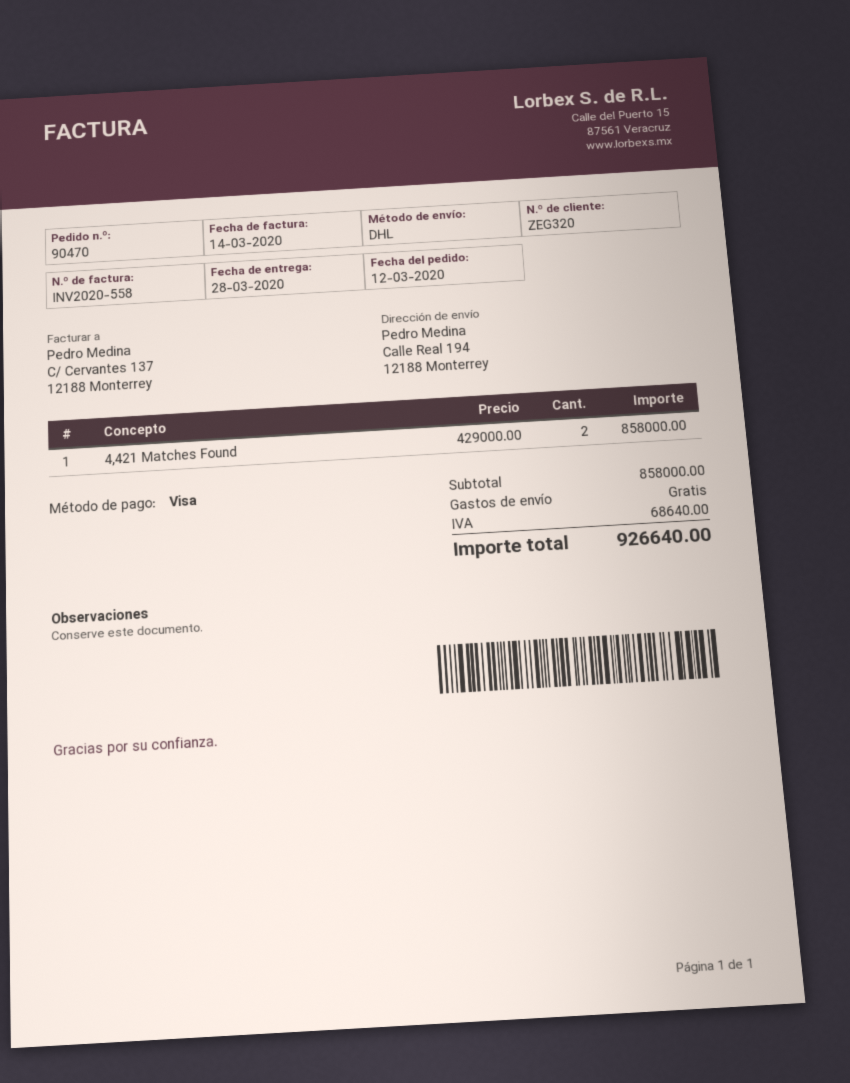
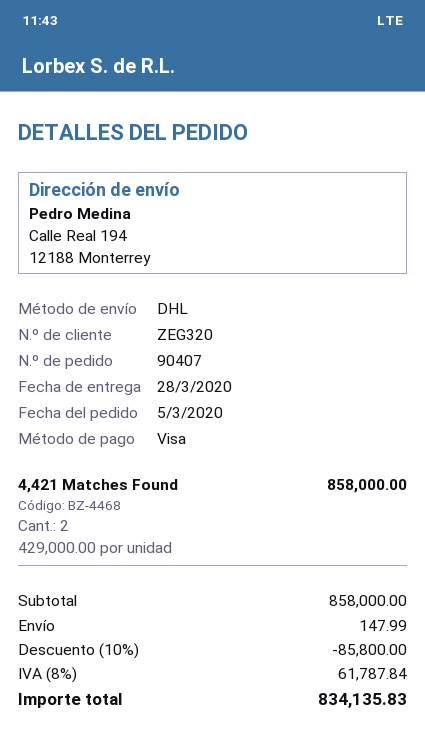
order number: 90470 -> 90407
order date: 2020-03-12 -> 2020-03-05
discount: none -> 10% = 85800.00
shipping: 0.00 -> 147.99
tax: 68640.00 -> 61787.84
total: 926640.00 -> 834135.83

